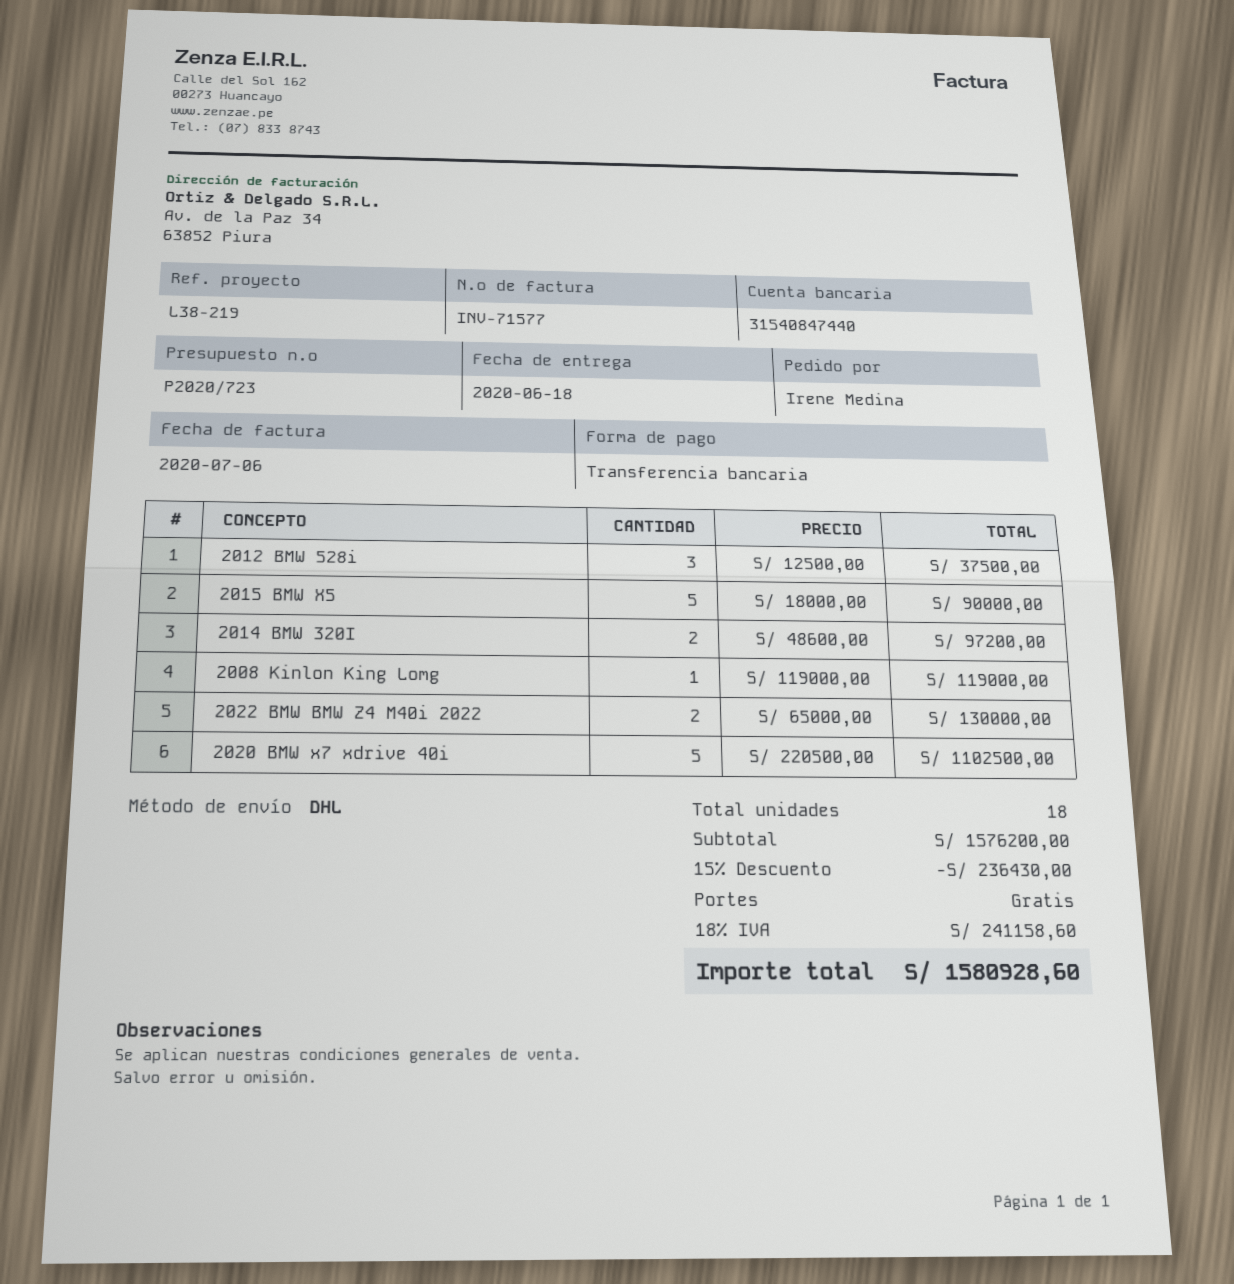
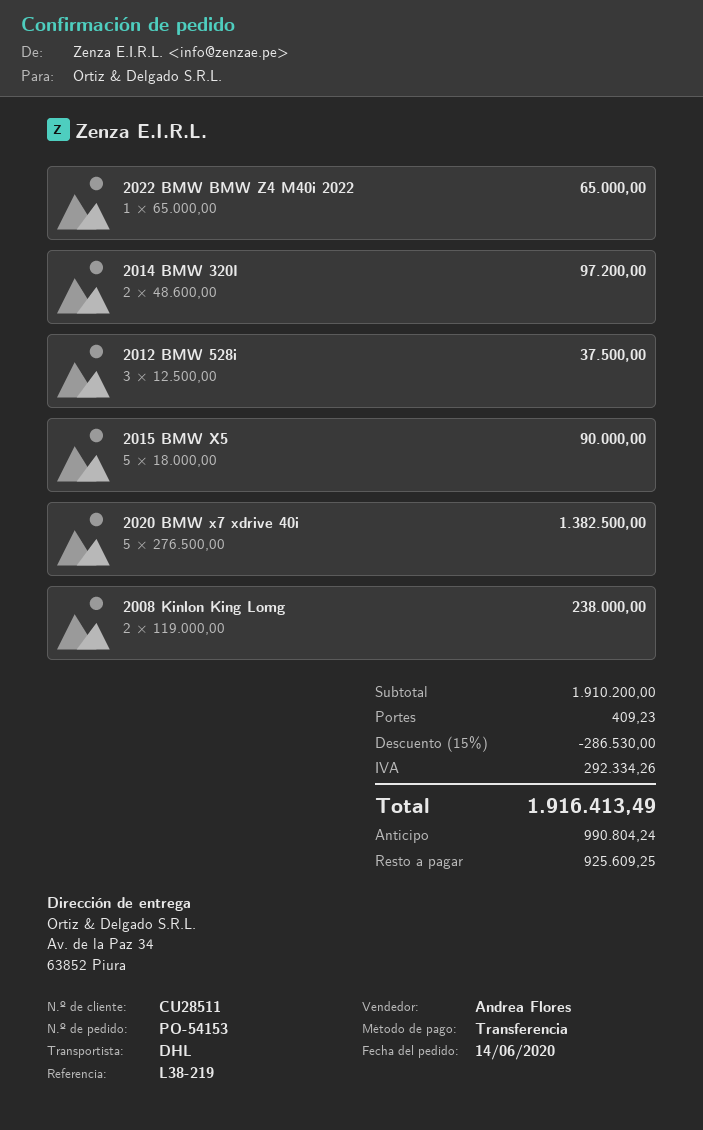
2008 Kinlon King Lomg: 1 x 119000.00 = 119000.00 -> 2 x 119000.00 = 238000.00
2022 BMW BMW Z4 M40i 2022: 2 x 65000.00 = 130000.00 -> 1 x 65000.00 = 65000.00
2020 BMW x7 xdrive 40i: 5 x 220500.00 = 1102500.00 -> 5 x 276500.00 = 1382500.00
subtotal: 1576200.00 -> 1910200.00
discount: 15% = 236430.00 -> 15% = 286530.00
shipping: 0.00 -> 409.23
tax: 241158.60 -> 292334.26
total: 1580928.60 -> 1916413.49

